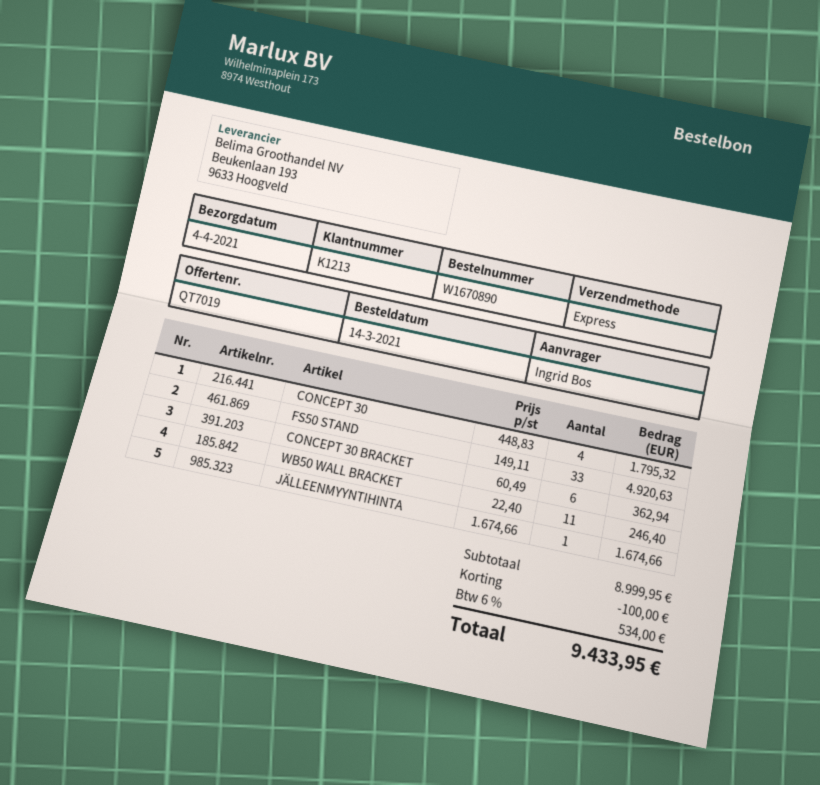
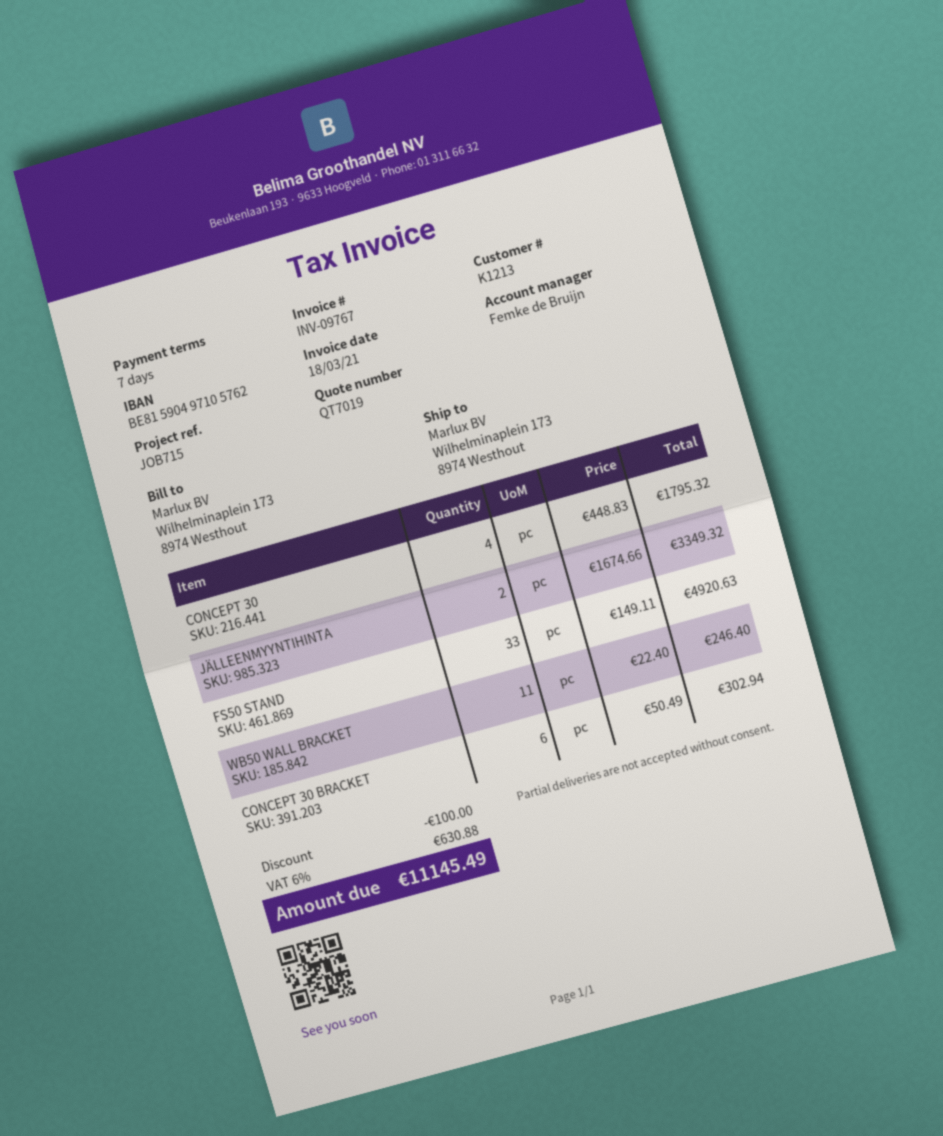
CONCEPT 30 BRACKET: 6 x 60.49 = 362.94 -> 6 x 50.49 = 302.94
JÄLLEENMYYNTIHINTA: 1 x 1674.66 = 1674.66 -> 2 x 1674.66 = 3349.32
tax: 6% = 534.00 -> 6% = 630.88
total: 9433.95 -> 11145.49

